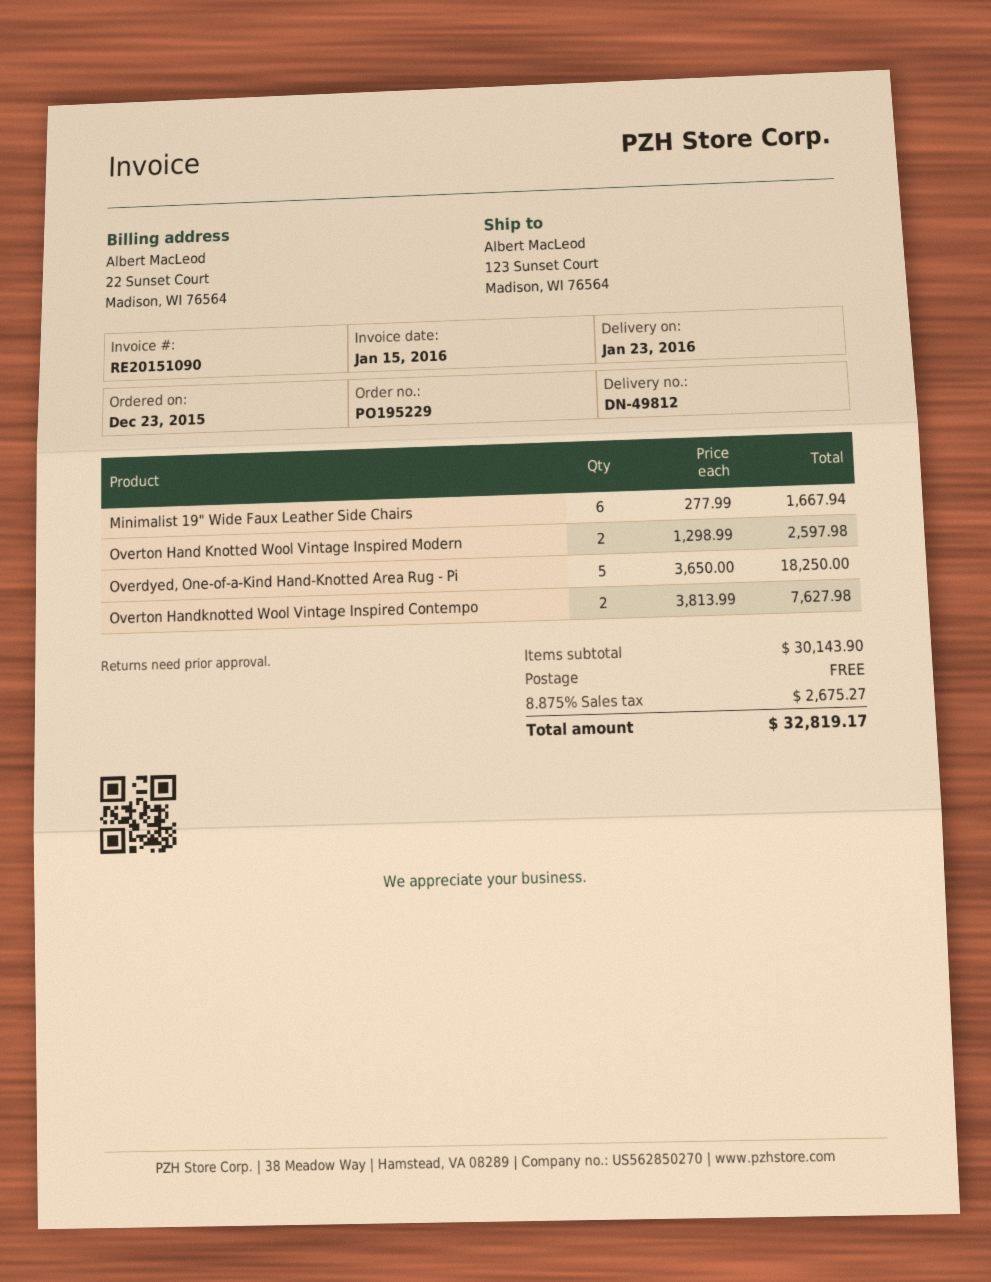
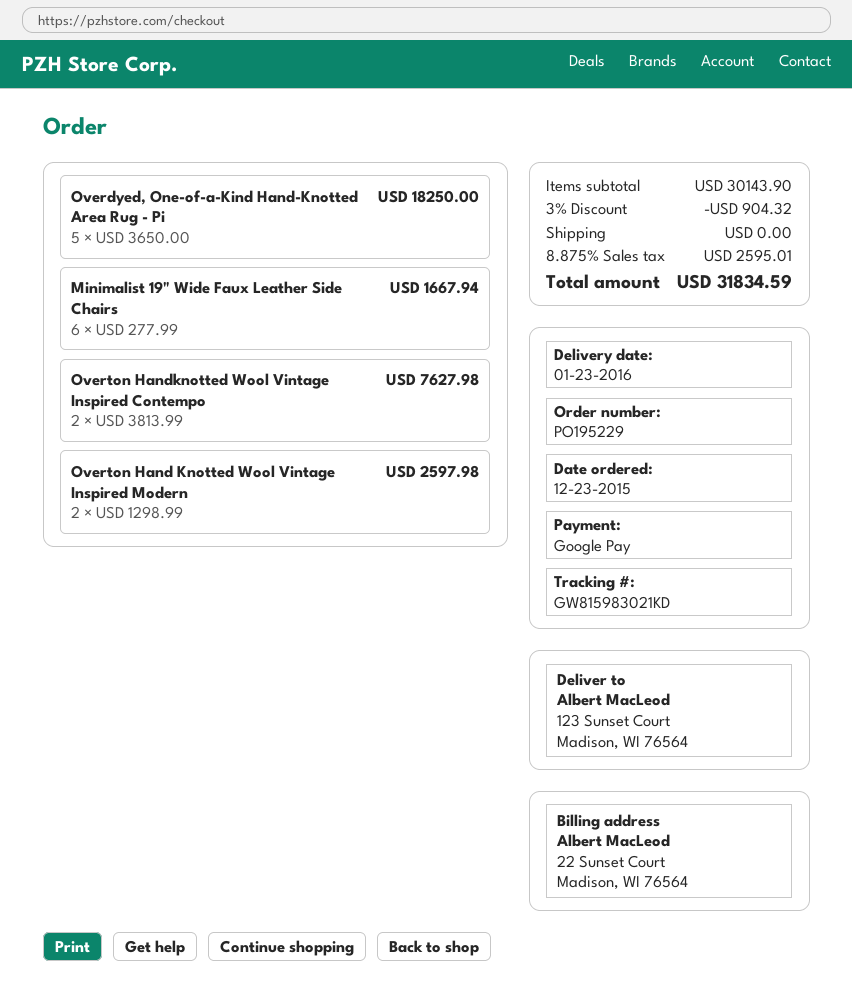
discount: none -> 3% = 904.32
tax: 8.875% = 2675.27 -> 8.875% = 2595.01
total: 32819.17 -> 31834.59

